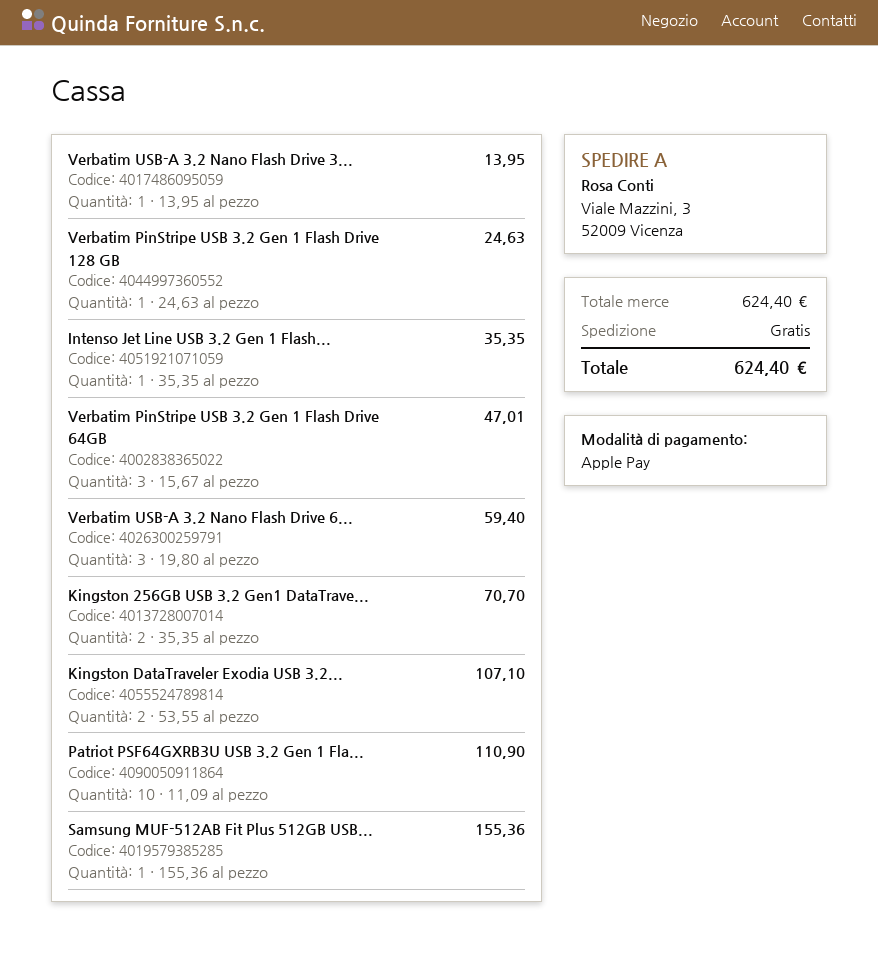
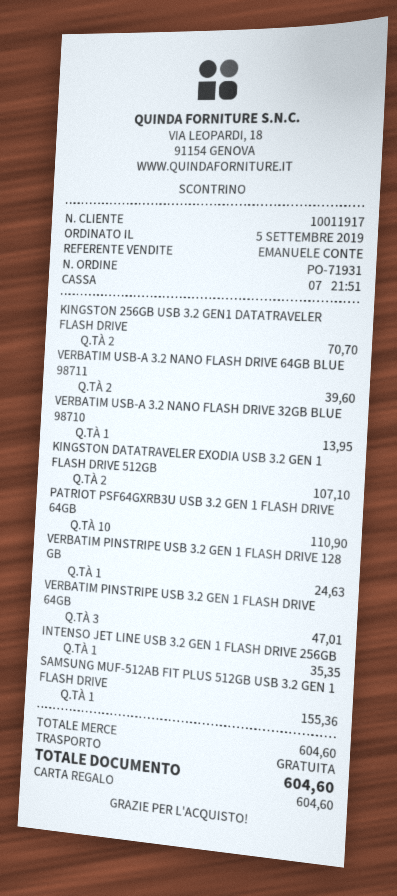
payment method: Apple Pay -> gift card
Verbatim USB-A 3.2 Nano Flash Drive 6...: 3 for 59.40 -> 2 for 39.60
subtotal: 624.40 -> 604.60
total: 624.40 -> 604.60

